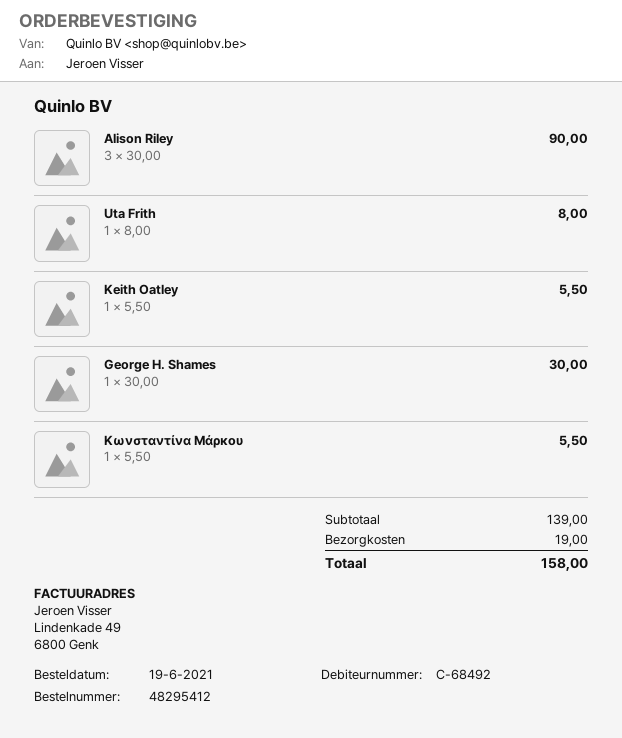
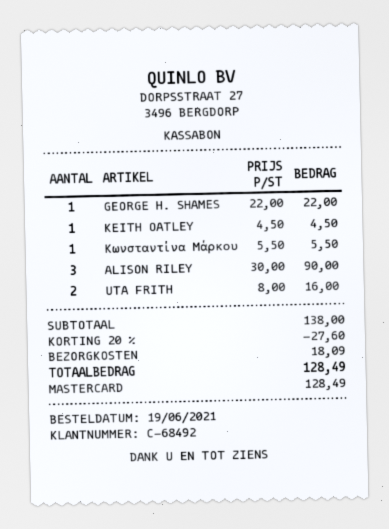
Uta Frith: 1 x 8.00 = 8.00 -> 2 x 8.00 = 16.00
Keith Oatley: 1 x 5.50 = 5.50 -> 1 x 4.50 = 4.50
George H. Shames: 1 x 30.00 = 30.00 -> 1 x 22.00 = 22.00
subtotal: 139.00 -> 138.00
discount: none -> 20% = 27.60
shipping: 19.00 -> 18.09
total: 158.00 -> 128.49

